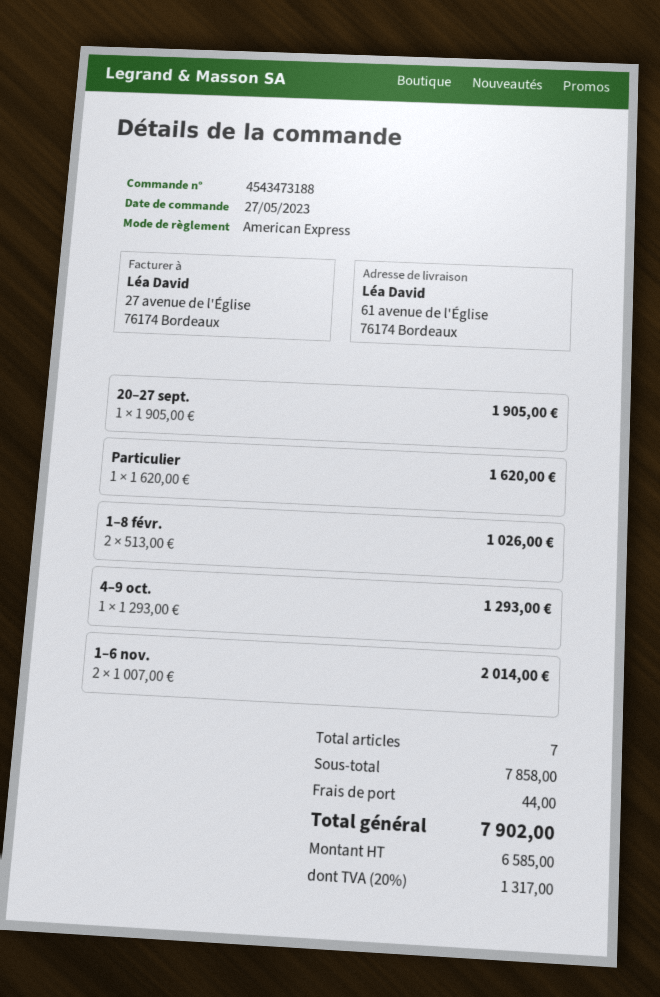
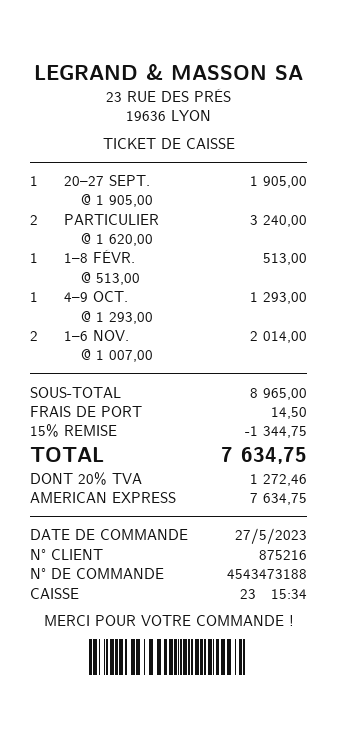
Particulier: 1 x 1620.00 = 1620.00 -> 2 x 1620.00 = 3240.00
1–8 févr.: 2 x 513.00 = 1026.00 -> 1 x 513.00 = 513.00
subtotal: 7858.00 -> 8965.00
discount: none -> 15% = 1344.75
shipping: 44.00 -> 14.50
tax: 20% = 1317.00 -> 20% = 1272.46
total: 7902.00 -> 7634.75

